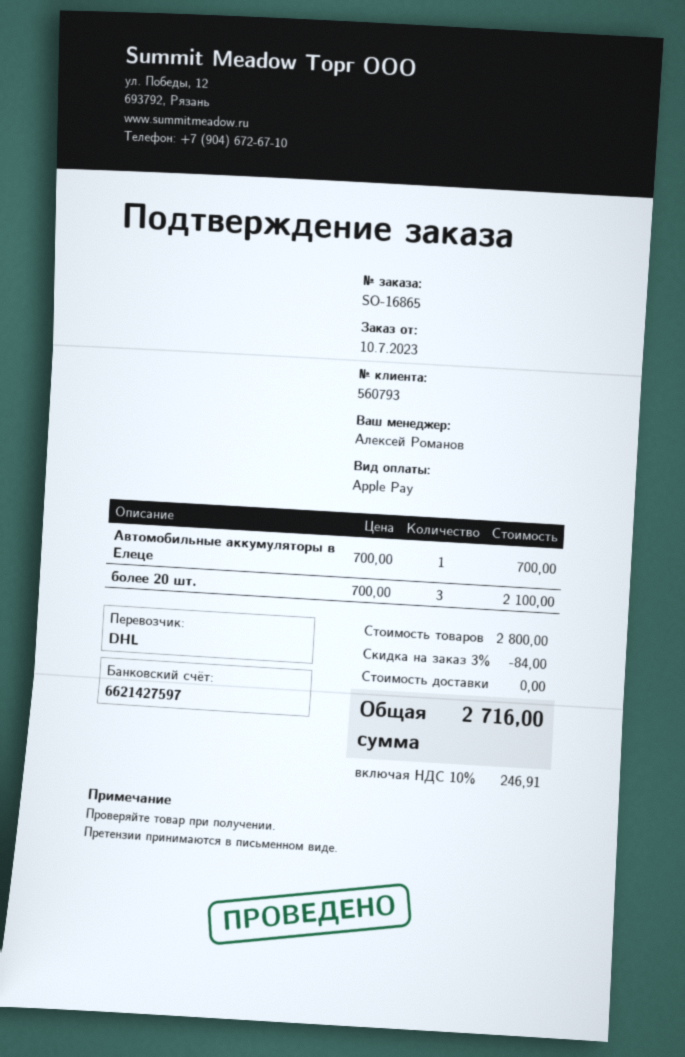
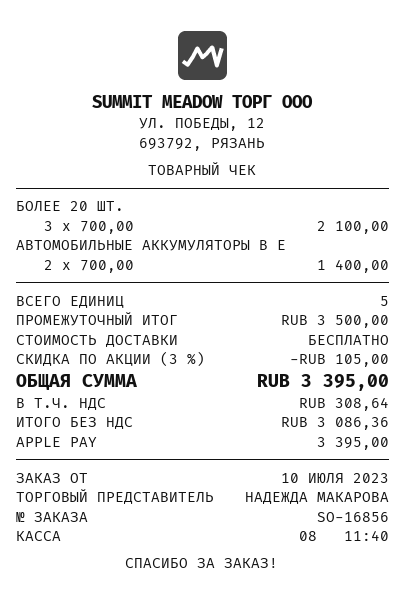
order number: SO-16865 -> SO-16856
sales rep: Алексей Романов -> НАДЕЖДА МАКАРОВА
Автомобильные аккумуляторы в Елеце: 1 x 700.00 = 700.00 -> 2 x 700.00 = 1400.00
subtotal: 2800.00 -> 3500.00
discount: 3% = 84.00 -> 3% = 105.00
tax: 246.91 -> 308.64
total: 2716.00 -> 3395.00

